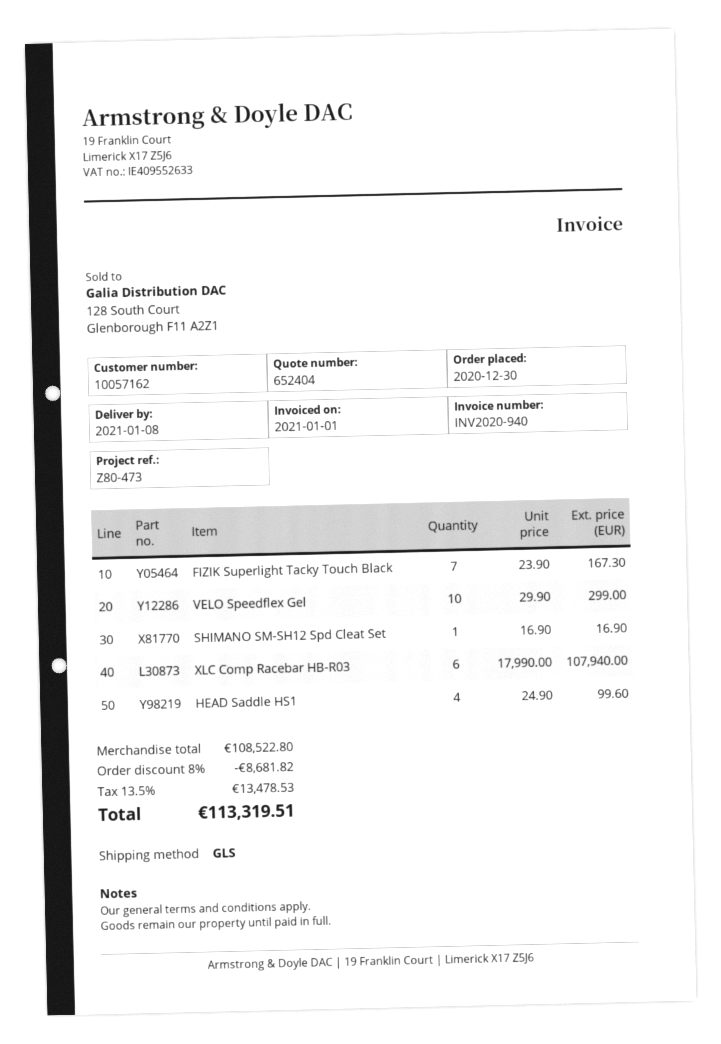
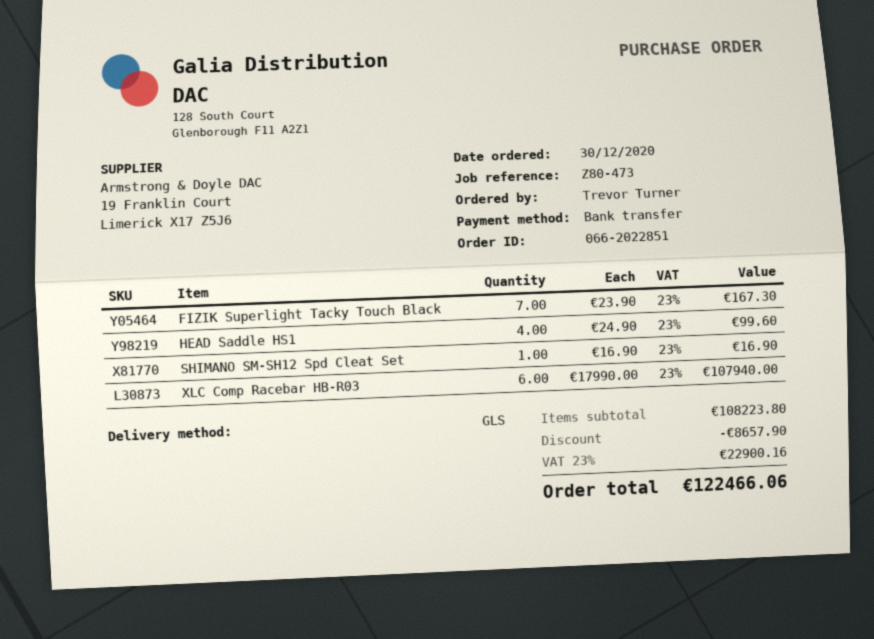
VELO Speedflex Gel: 10 x 29.90 = 299.00 -> none
subtotal: 108522.80 -> 108223.80
discount: 8681.82 -> 8657.90
tax: 13.5% = 13478.53 -> 23% = 22900.16
total: 113319.51 -> 122466.06

